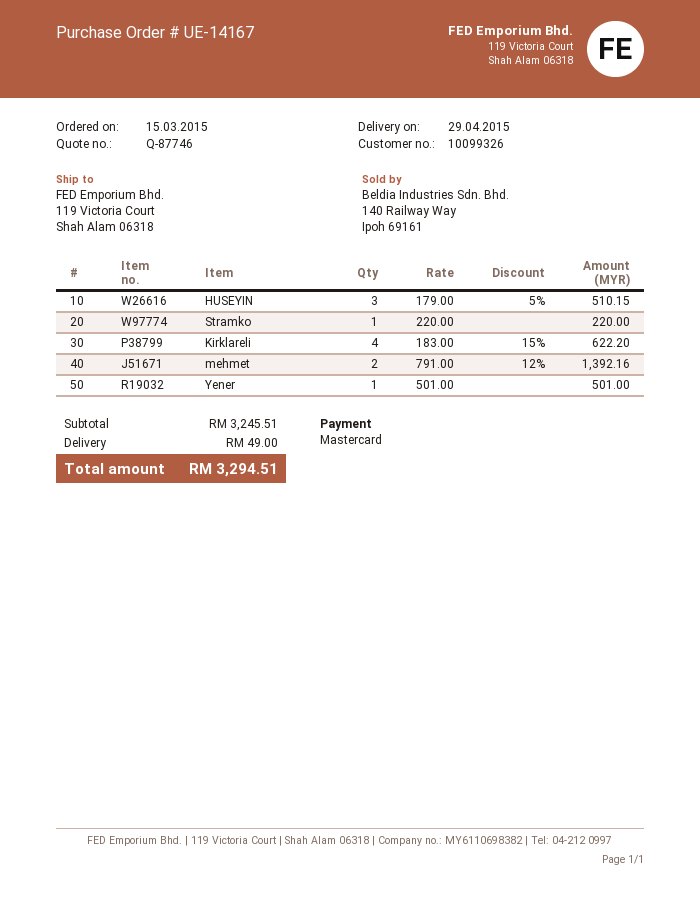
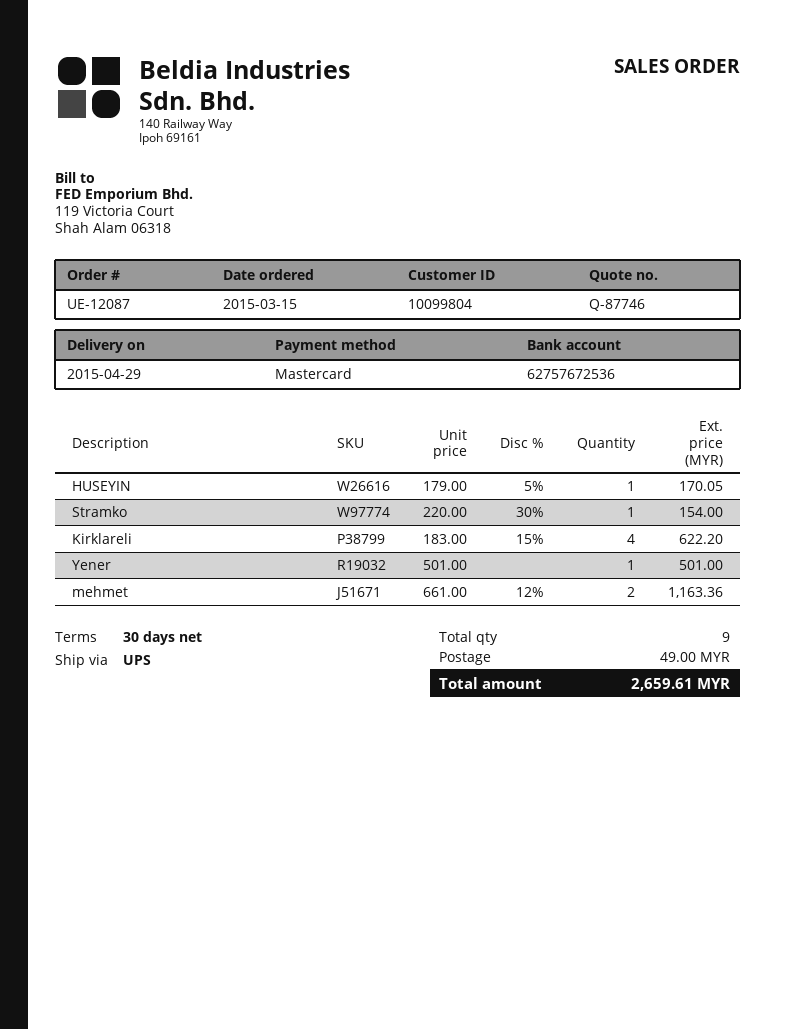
order number: UE-14167 -> UE-12087
customer number: 10099326 -> 10099804
HUSEYIN: 3 x 179.00 - 5% = 510.15 -> 1 x 179.00 - 5% = 170.05
Stramko: 1 x 220.00 = 220.00 -> 1 x 220.00 - 30% = 154.00
mehmet: 2 x 791.00 - 12% = 1392.16 -> 2 x 661.00 - 12% = 1163.36
total: 3294.51 -> 2659.61

